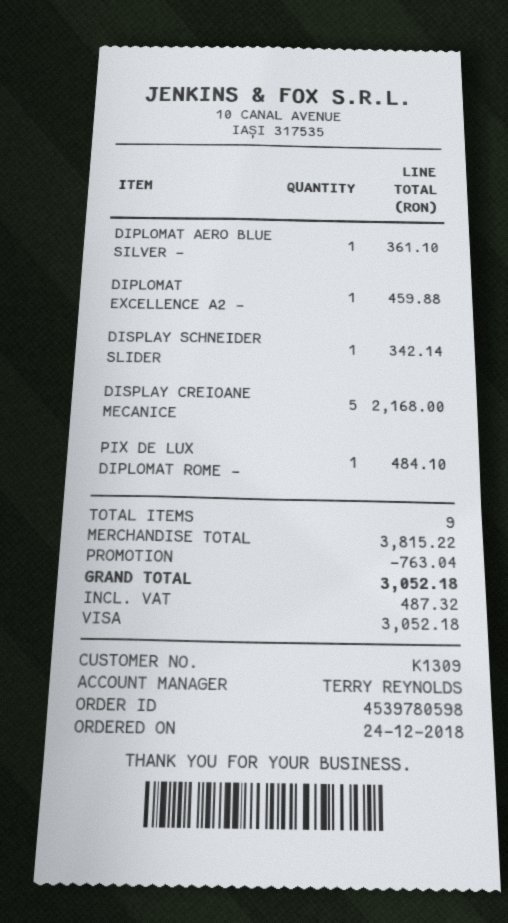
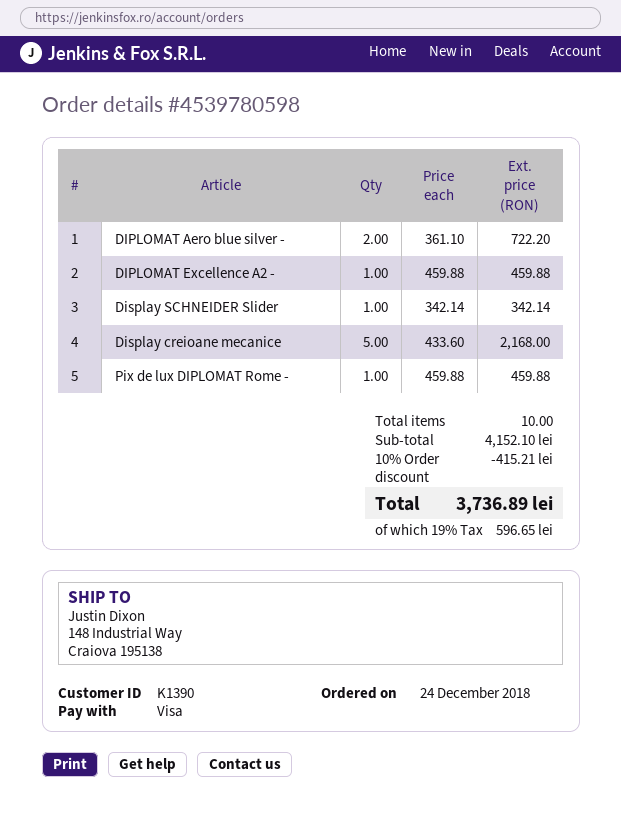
customer number: K1309 -> K1390
DIPLOMAT AERO BLUE SILVER -: 1 for 361.10 -> 2 for 722.20
PIX DE LUX DIPLOMAT ROME -: 1 for 484.10 -> 1 for 459.88
total quantity: 9 -> 10
subtotal: 3815.22 -> 4152.10
discount: 763.04 -> 415.21
tax: 487.32 -> 596.65
total: 3052.18 -> 3736.89

